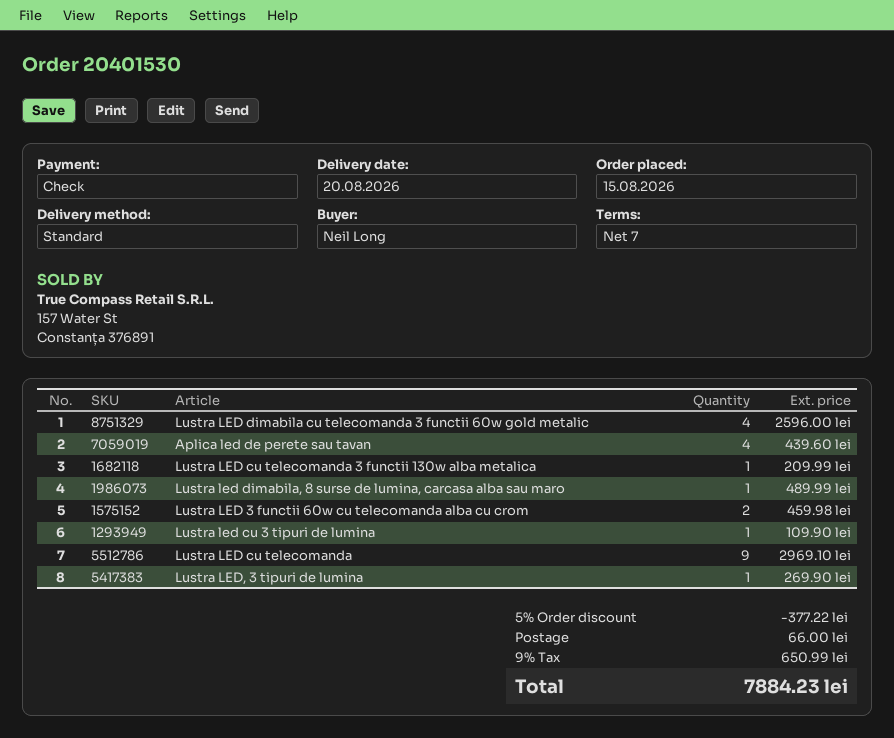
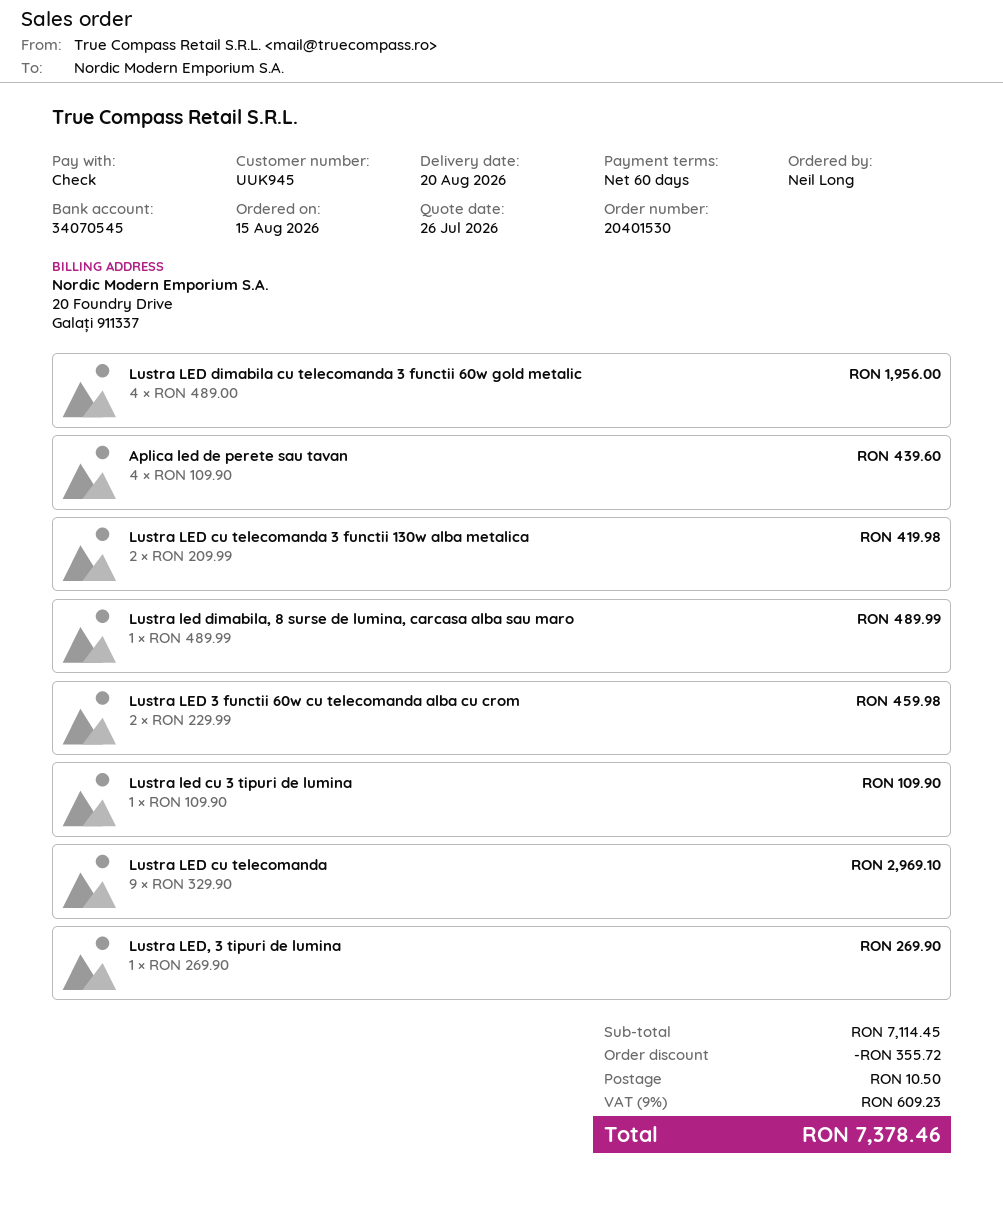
payment terms: 7 days -> 60 days
Lustra LED dimabila cu telecomanda 3 functii 60w gold metalic: 4 for 2596.00 -> 4 for 1956.00
Lustra LED cu telecomanda 3 functii 130w alba metalica: 1 for 209.99 -> 2 for 419.98
discount: 377.22 -> 355.72
shipping: 66.00 -> 10.50
tax: 9% = 650.99 -> 9% = 609.23
total: 7884.23 -> 7378.46

